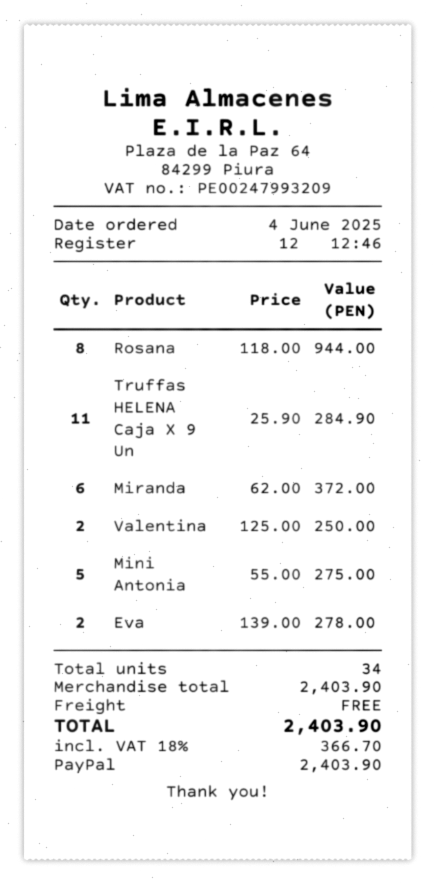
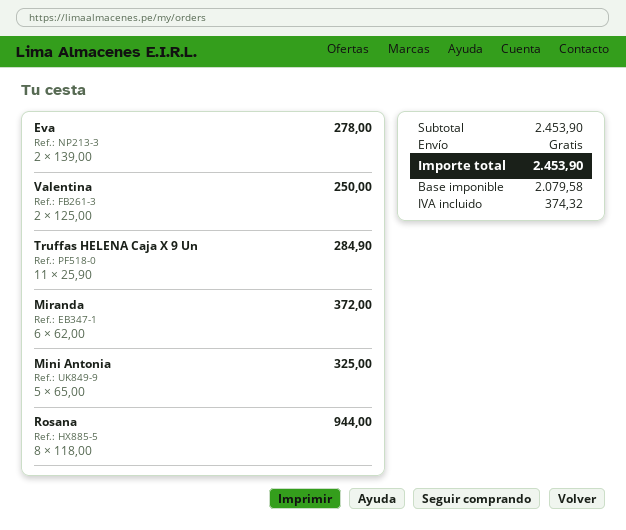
Mini Antonia: 5 x 55.00 = 275.00 -> 5 x 65.00 = 325.00
subtotal: 2403.90 -> 2453.90
tax: 366.70 -> 374.32
total: 2403.90 -> 2453.90

